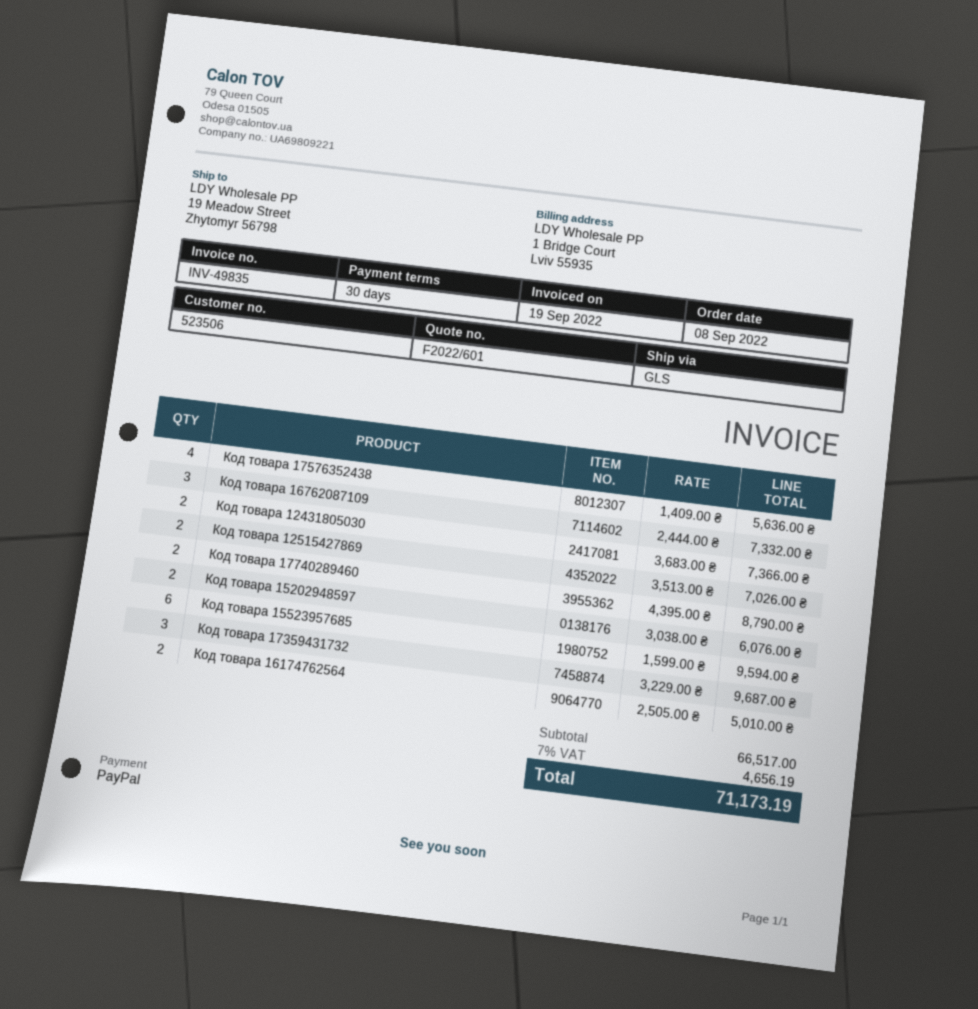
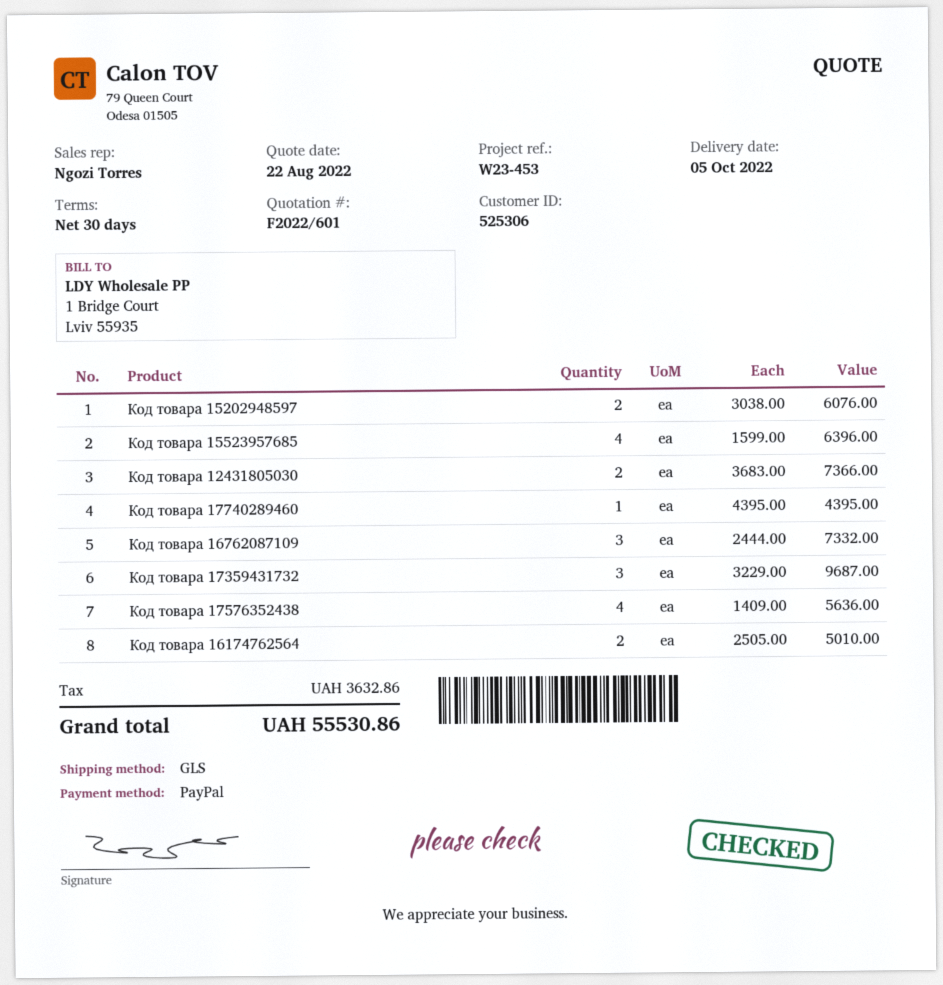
customer number: 523506 -> 525306
Код товара 12515427869: 2 x 3513.00 = 7026.00 -> none
Код товара 17740289460: 2 x 4395.00 = 8790.00 -> 1 x 4395.00 = 4395.00
Код товара 15523957685: 6 x 1599.00 = 9594.00 -> 4 x 1599.00 = 6396.00
tax: 4656.19 -> 3632.86
total: 71173.19 -> 55530.86

